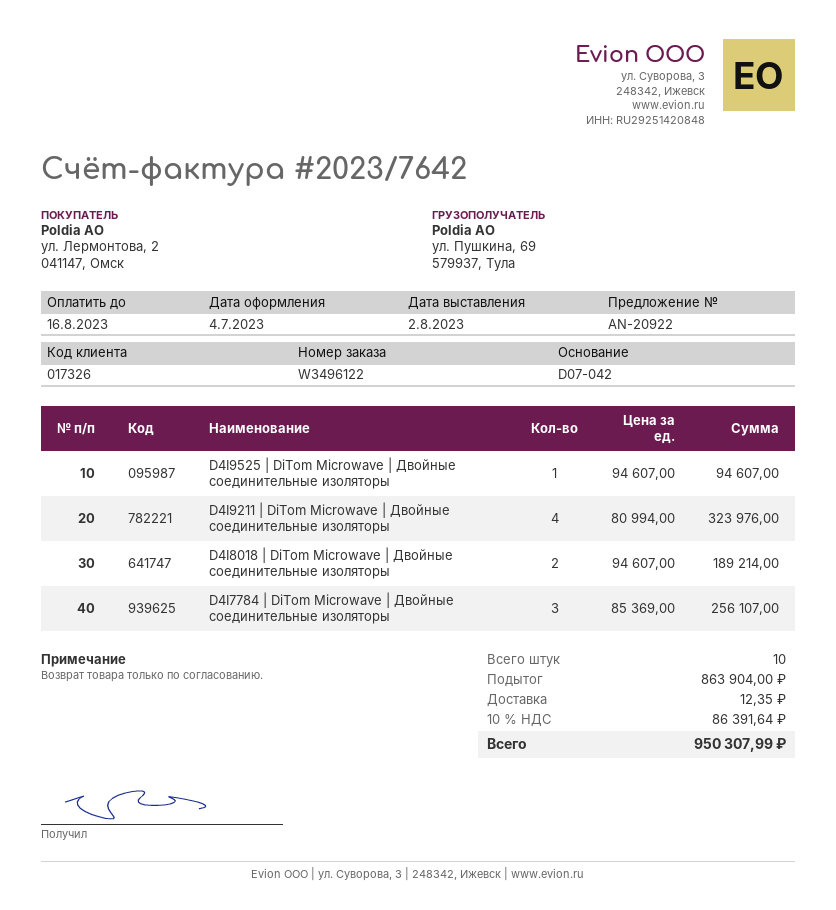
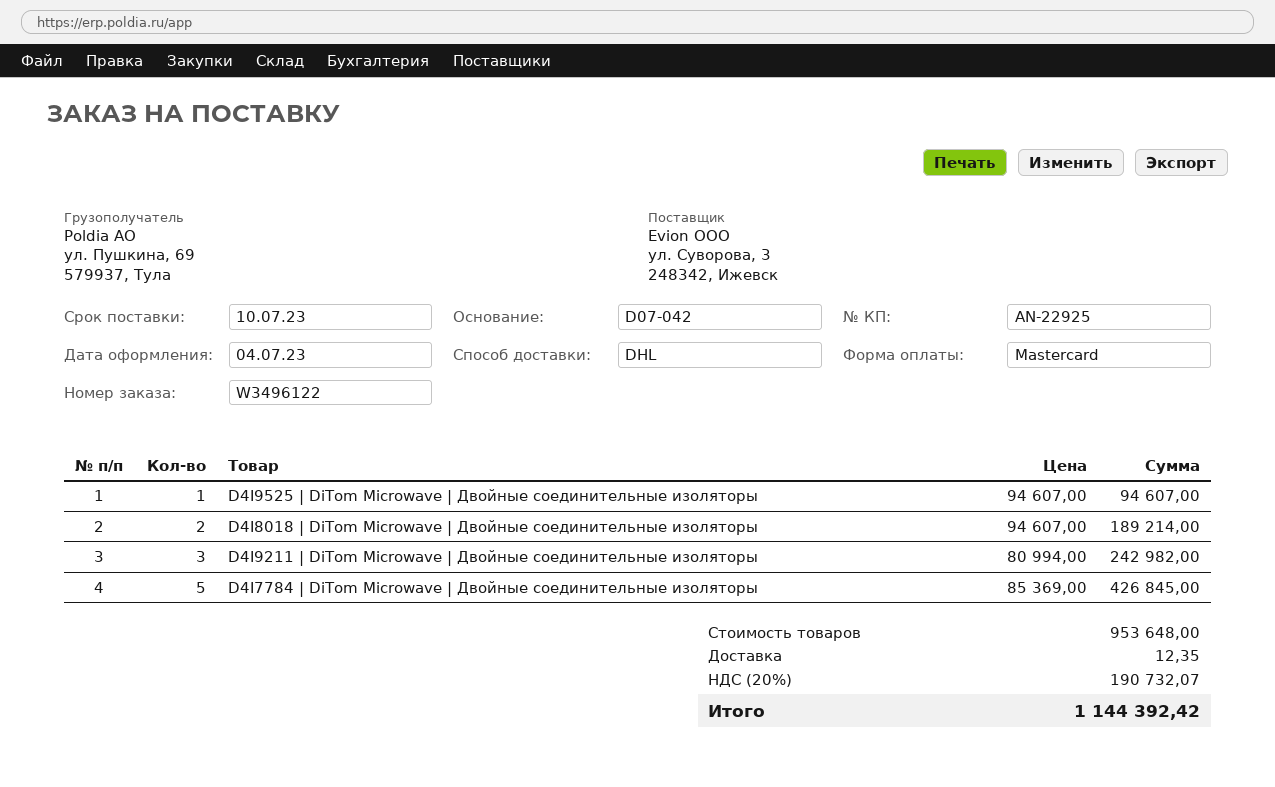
quote number: AN-20922 -> AN-22925
D4I9211 | DiTom Microwave | Двойные соединительные изоляторы: 4 x 80994.00 = 323976.00 -> 3 x 80994.00 = 242982.00
D4I7784 | DiTom Microwave | Двойные соединительные изоляторы: 3 x 85369.00 = 256107.00 -> 5 x 85369.00 = 426845.00
subtotal: 863904.00 -> 953648.00
tax: 10% = 86391.64 -> 20% = 190732.07
total: 950307.99 -> 1144392.42

